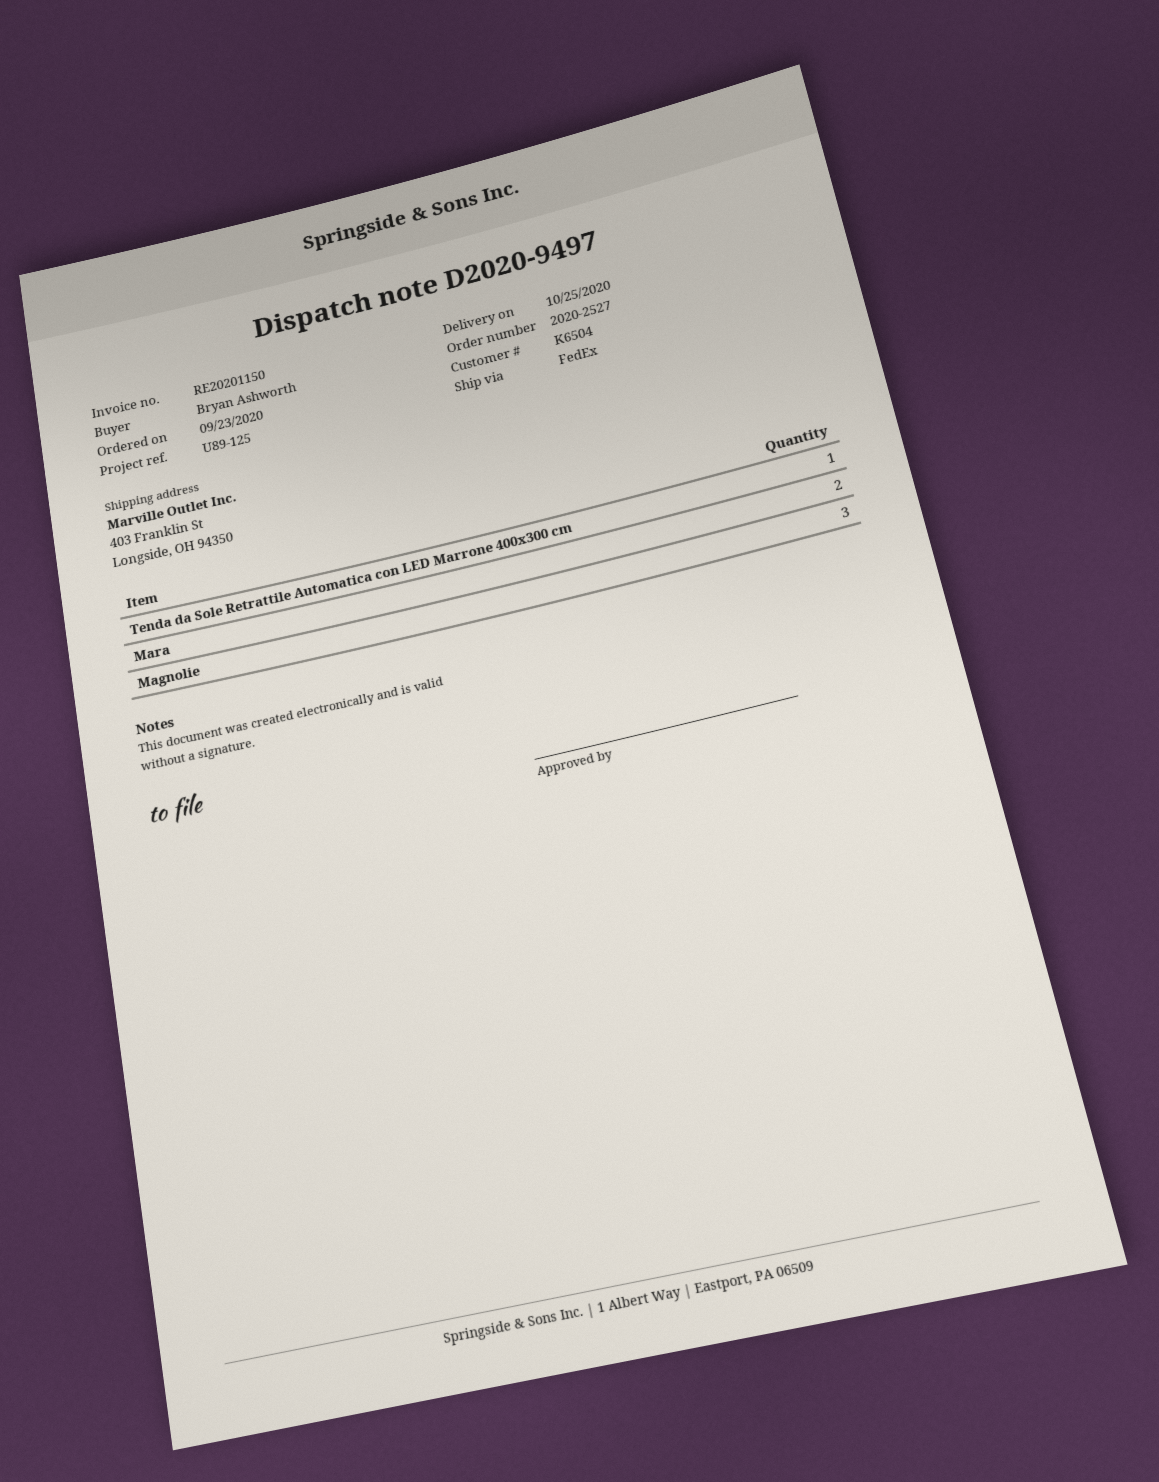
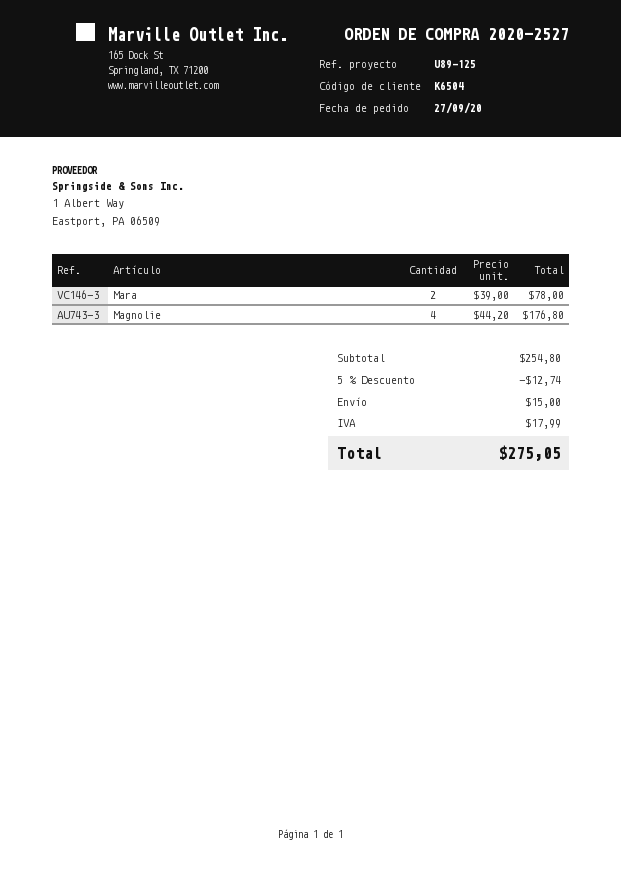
order date: 2020-09-23 -> 2020-09-27
Tenda da Sole Retrattile Automatica con LED Marrone 400x300 cm: 1 -> none
Magnolie: 3 -> 4

